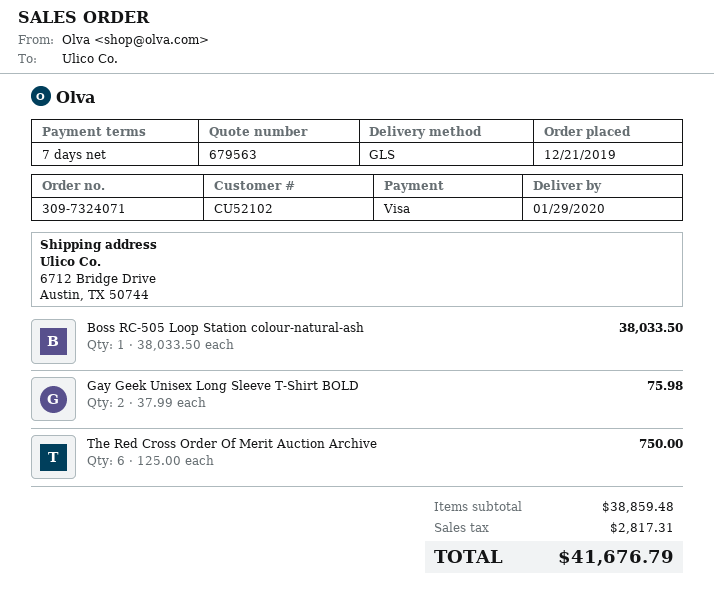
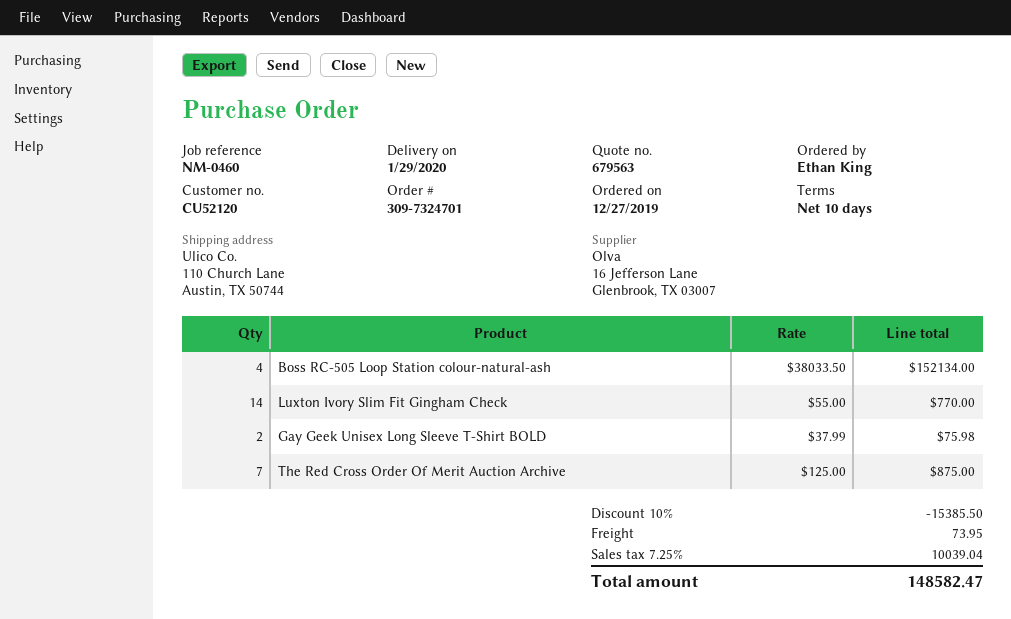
order number: 309-7324071 -> 309-7324701
order date: 2019-12-21 -> 2019-12-27
payment terms: 7 days -> 10 days
customer number: CU52102 -> CU52120
ship to: 6712 Bridge Drive, Austin, TX 50744 -> 110 Church Lane, Austin, TX 50744
Boss RC-505 Loop Station colour-natural-ash: 1 x 38033.50 = 38033.50 -> 4 x 38033.50 = 152134.00
The Red Cross Order Of Merit Auction Archive: 6 x 125.00 = 750.00 -> 7 x 125.00 = 875.00
Luxton Ivory Slim Fit Gingham Check: none -> 14 x 55.00 = 770.00
discount: none -> 10% = 15385.50
shipping: none -> 73.95
tax: 2817.31 -> 10039.04
total: 41676.79 -> 148582.47

